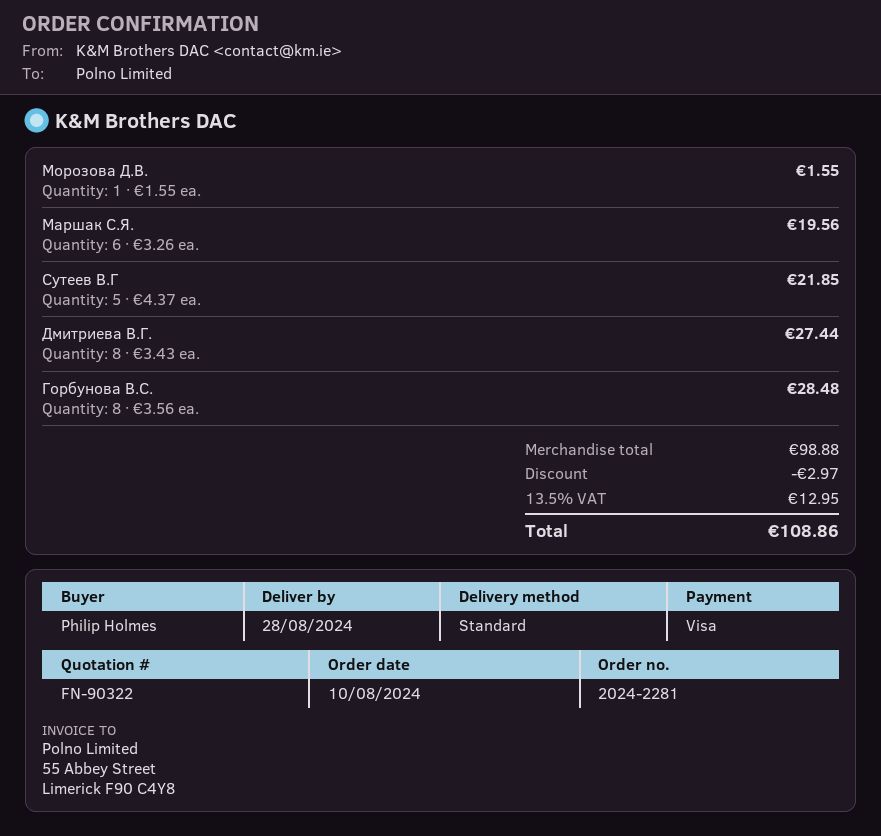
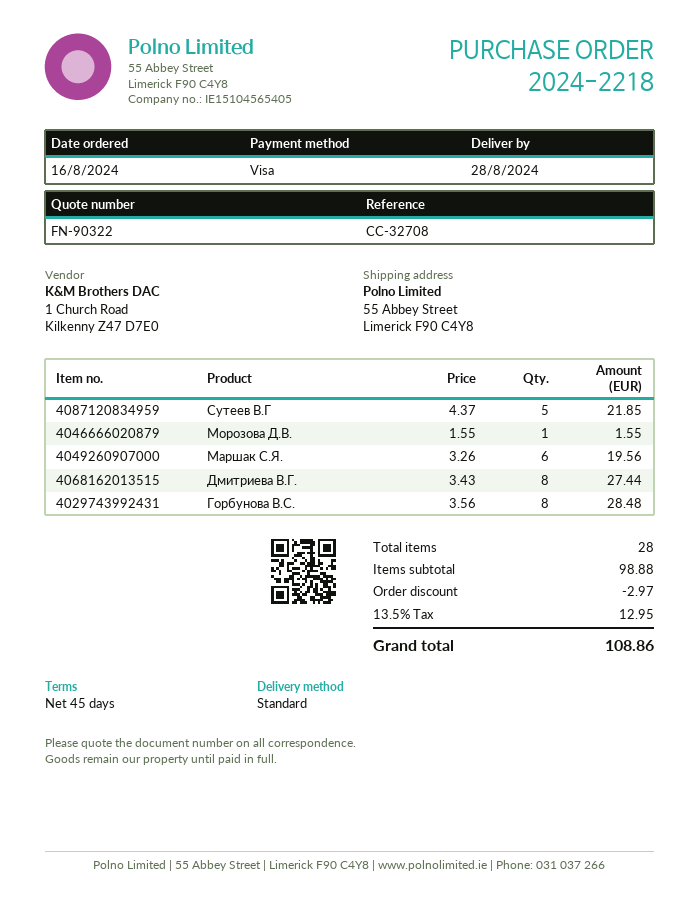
order number: 2024-2281 -> 2024-2218
order date: 2024-08-10 -> 2024-08-16

